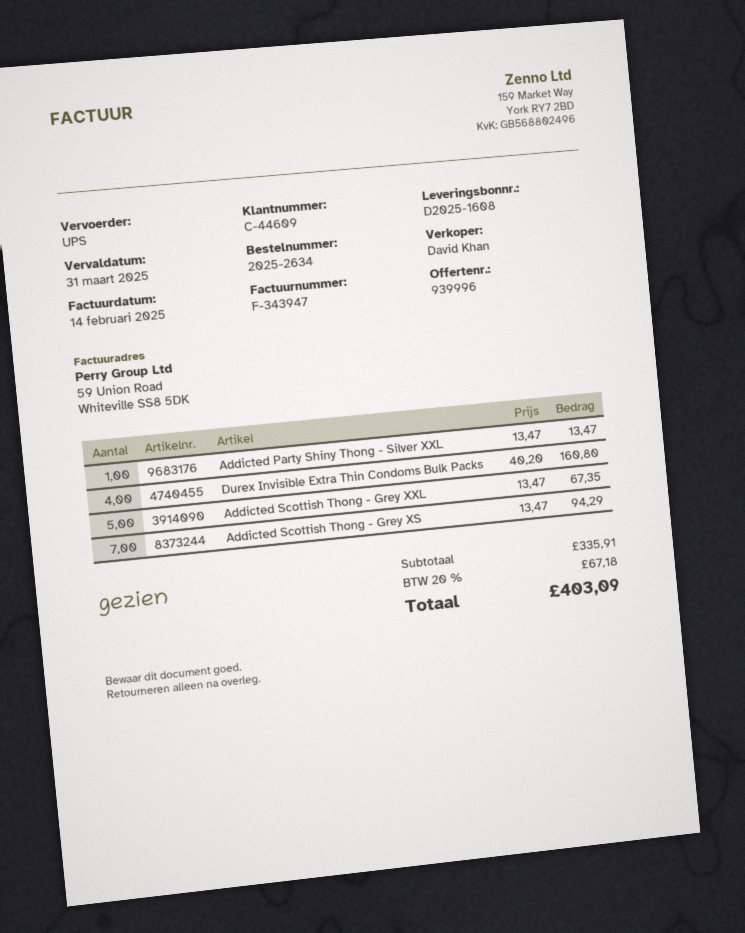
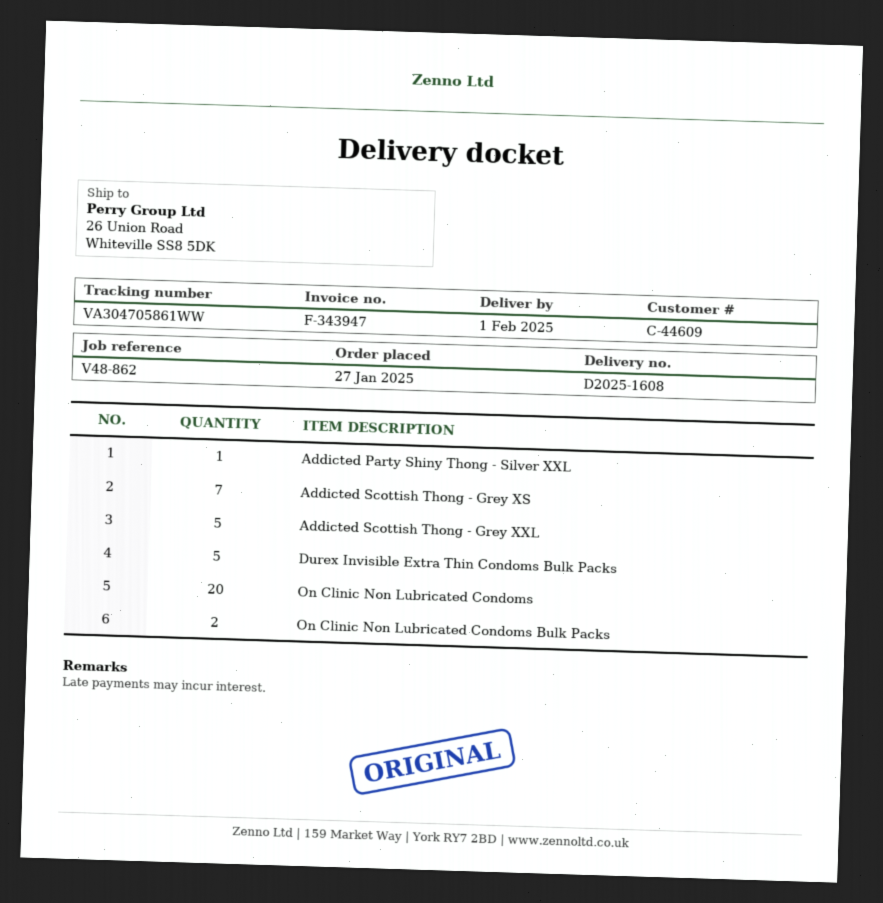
Durex Invisible Extra Thin Condoms Bulk Packs: 4 -> 5
On Clinic Non Lubricated Condoms: none -> 20
On Clinic Non Lubricated Condoms Bulk Packs: none -> 2

